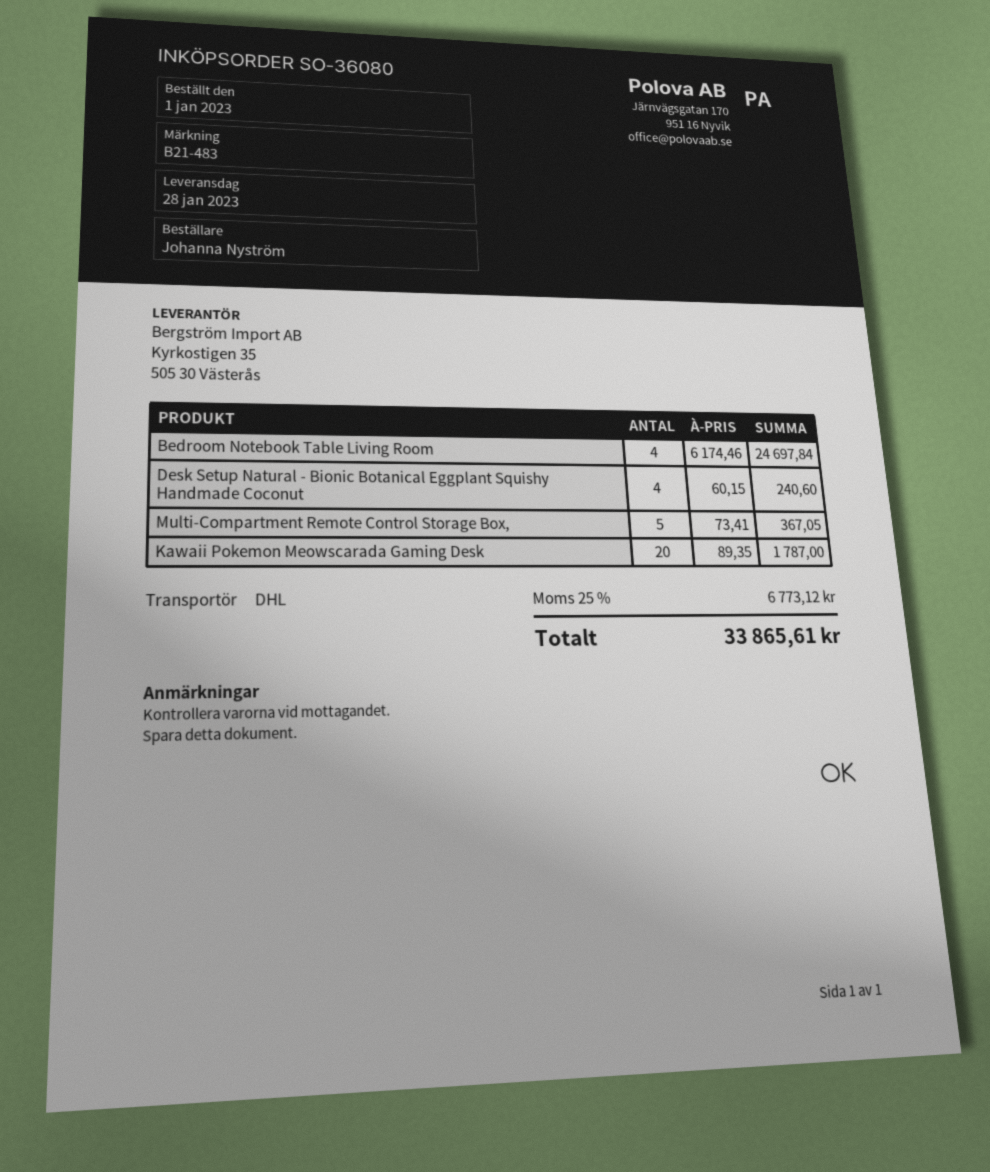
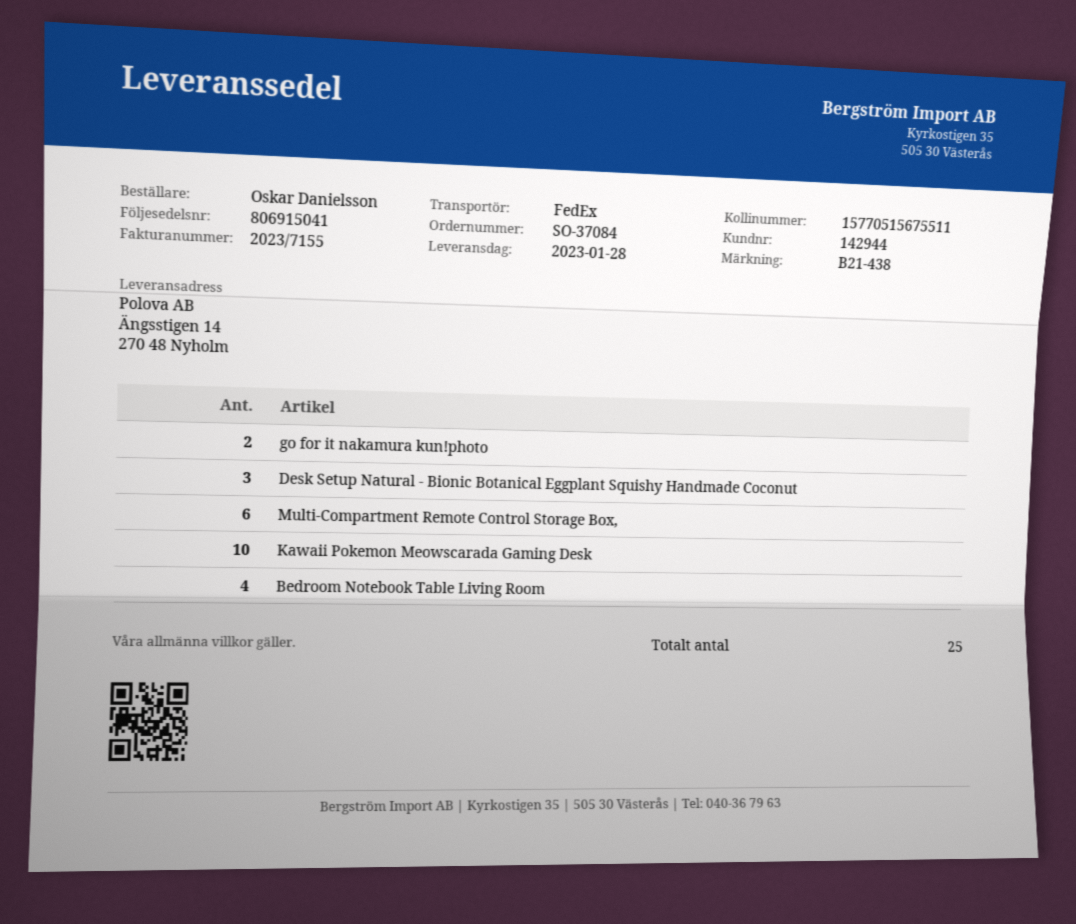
order number: SO-36080 -> SO-37084
reference: B21-483 -> B21-438
ordered by: Johanna Nyström -> Oskar Danielsson
shipping method: DHL -> FedEx
Desk Setup Natural - Bionic Botanical Eggplant Squishy Handmade Coconut: 4 -> 3
Multi-Compartment Remote Control Storage Box,: 5 -> 6
Kawaii Pokemon Meowscarada Gaming Desk: 20 -> 10
go for it nakamura kun!photo: none -> 2

